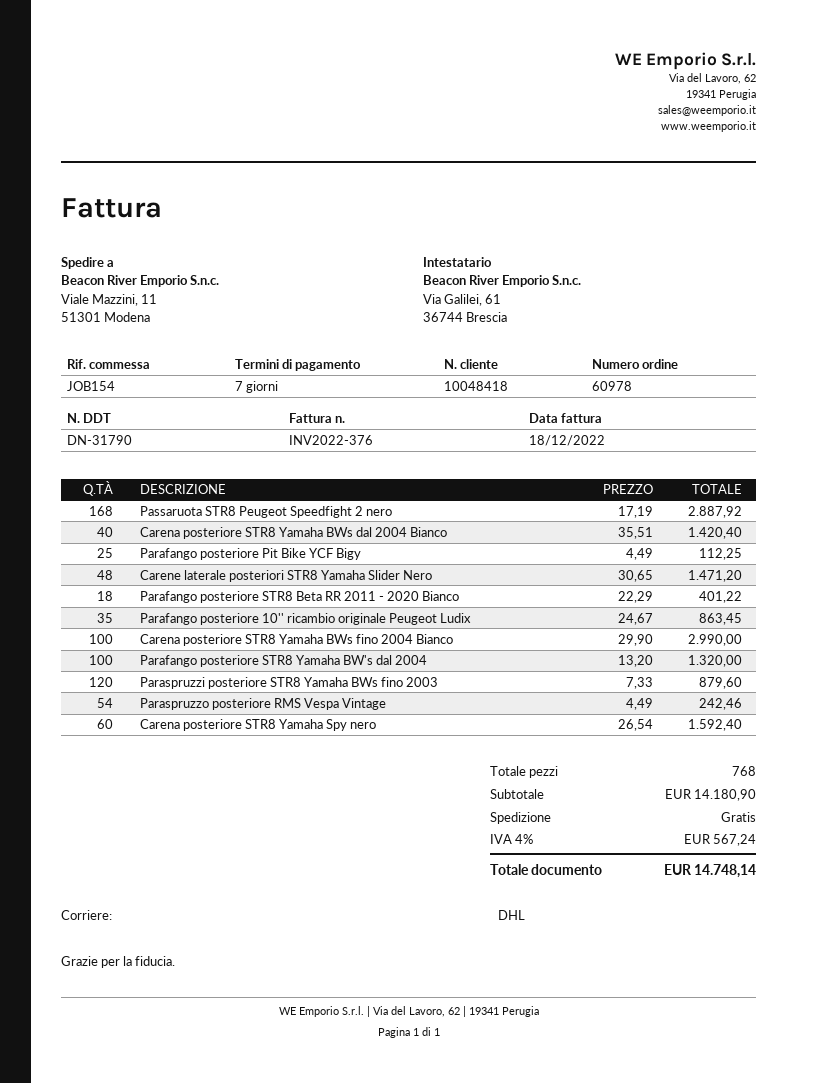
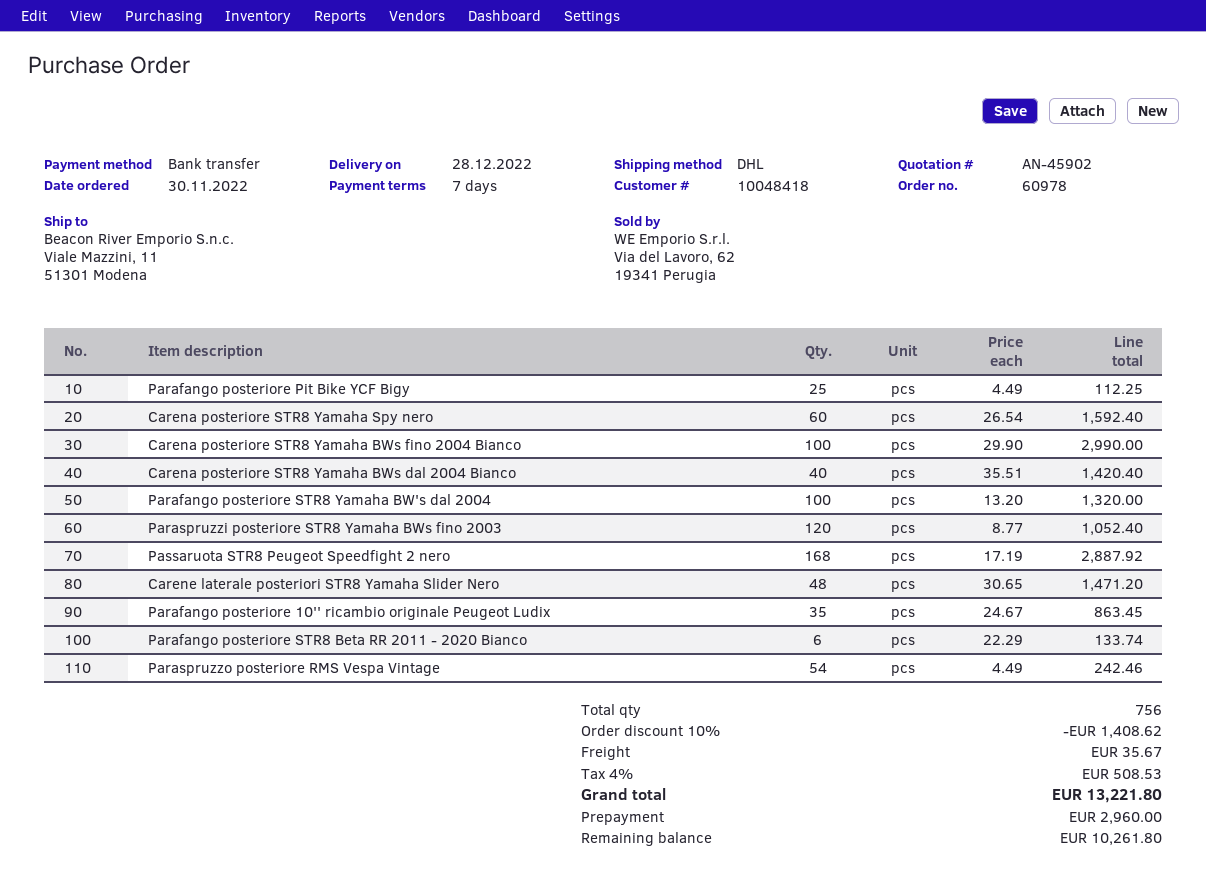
Parafango posteriore STR8 Beta RR 2011 - 2020 Bianco: 18 x 22.29 = 401.22 -> 6 x 22.29 = 133.74
Paraspruzzi posteriore STR8 Yamaha BWs fino 2003: 120 x 7.33 = 879.60 -> 120 x 8.77 = 1052.40
total quantity: 768 -> 756
discount: none -> 10% = 1408.62
shipping: 0.00 -> 35.67
tax: 4% = 567.24 -> 4% = 508.53
total: 14748.14 -> 13221.80

